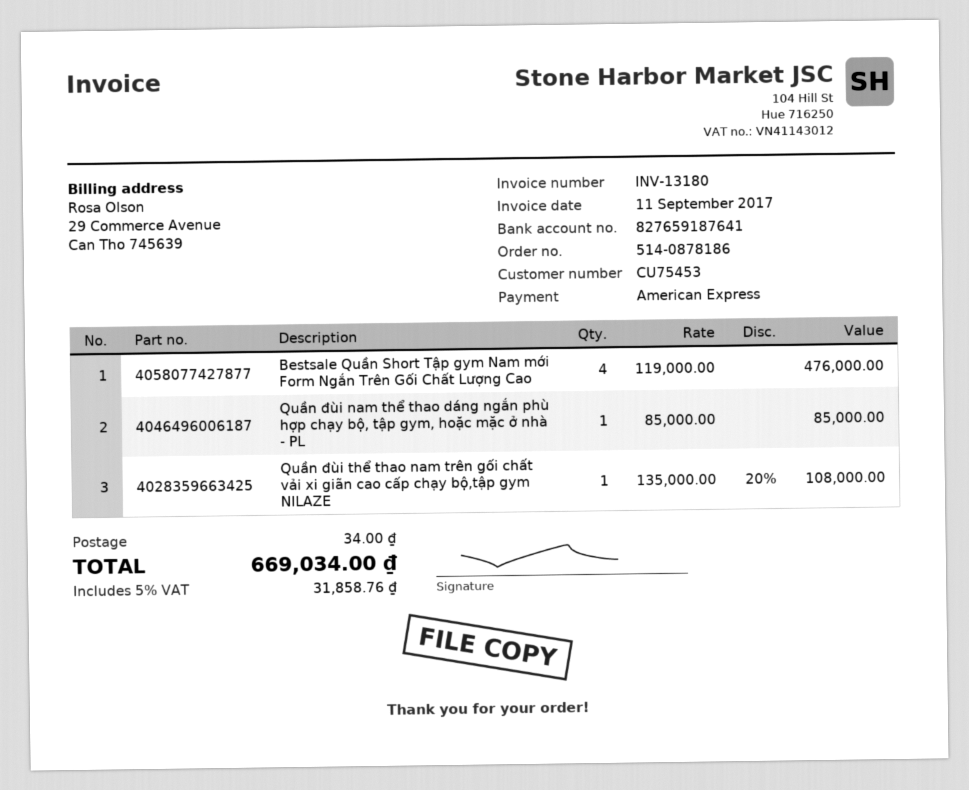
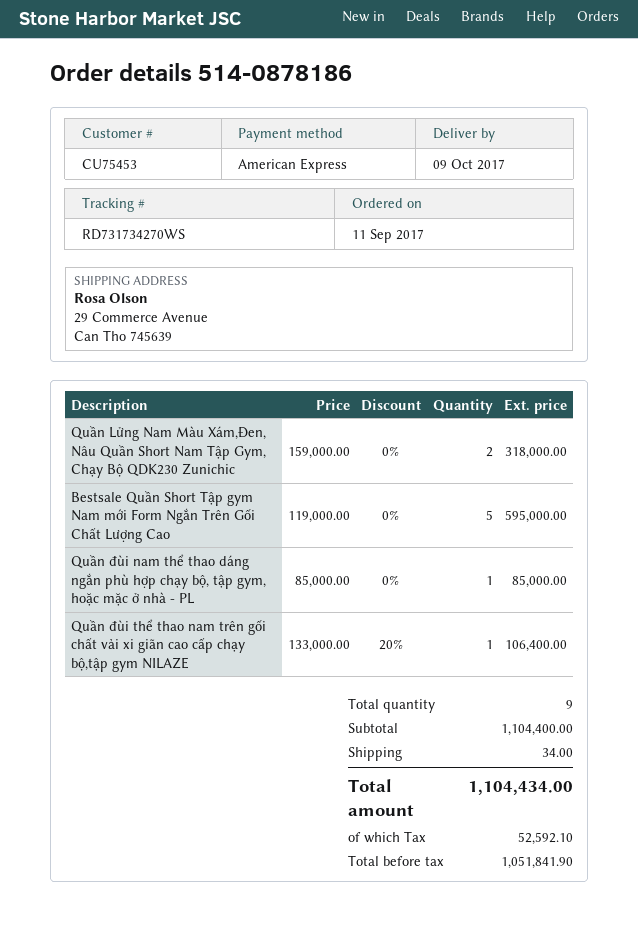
Bestsale Quần Short Tập gym Nam mới Form Ngắn Trên Gối Chất Lượng Cao: 4 x 119000.00 = 476000.00 -> 5 x 119000.00 = 595000.00
Quần đùi thể thao nam trên gối chất vải xi giãn cao cấp chạy bộ,tập gym NILAZE: 1 x 135000.00 - 20% = 108000.00 -> 1 x 133000.00 - 20% = 106400.00
Quần Lửng Nam Màu Xám,Đen, Nâu Quần Short Nam Tập Gym, Chạy Bộ QDK230 Zunichic: none -> 2 x 159000.00 = 318000.00
tax: 31858.76 -> 52592.10
total: 669034.00 -> 1104434.00

